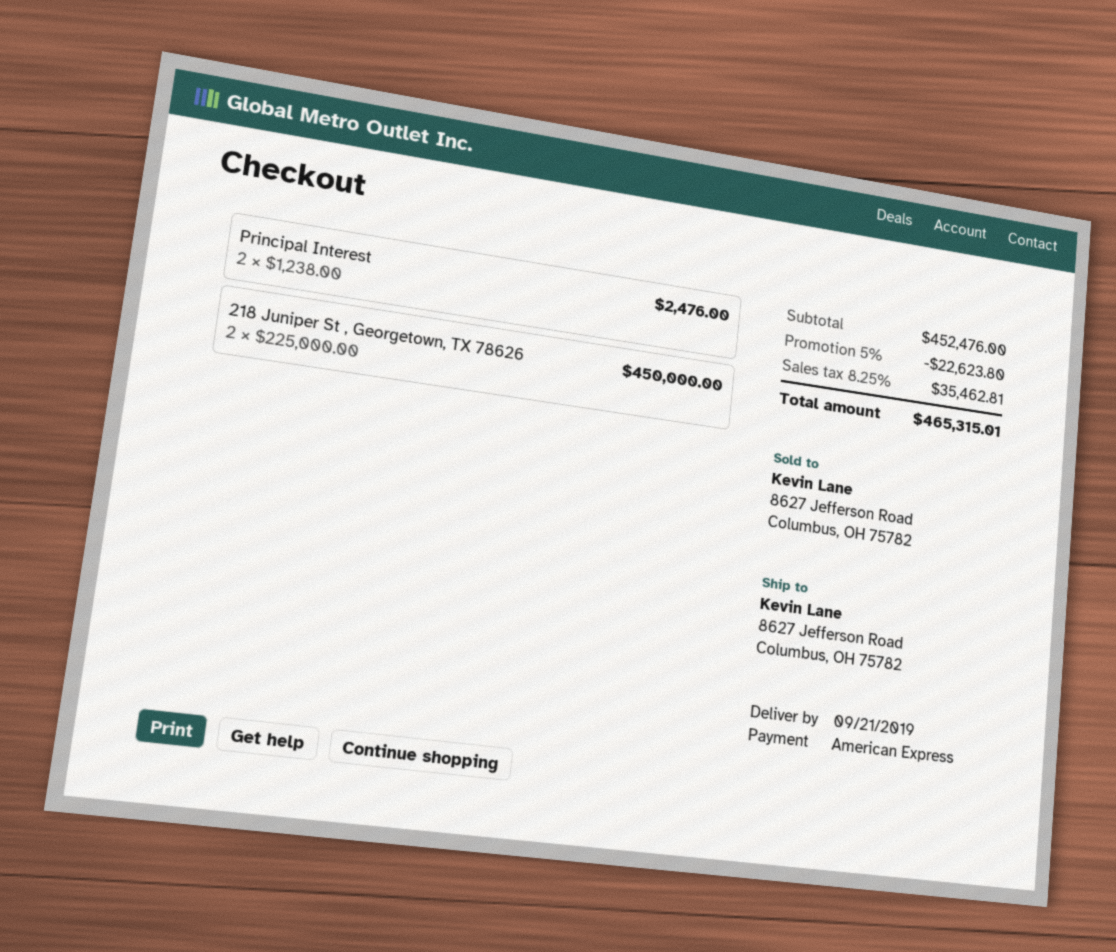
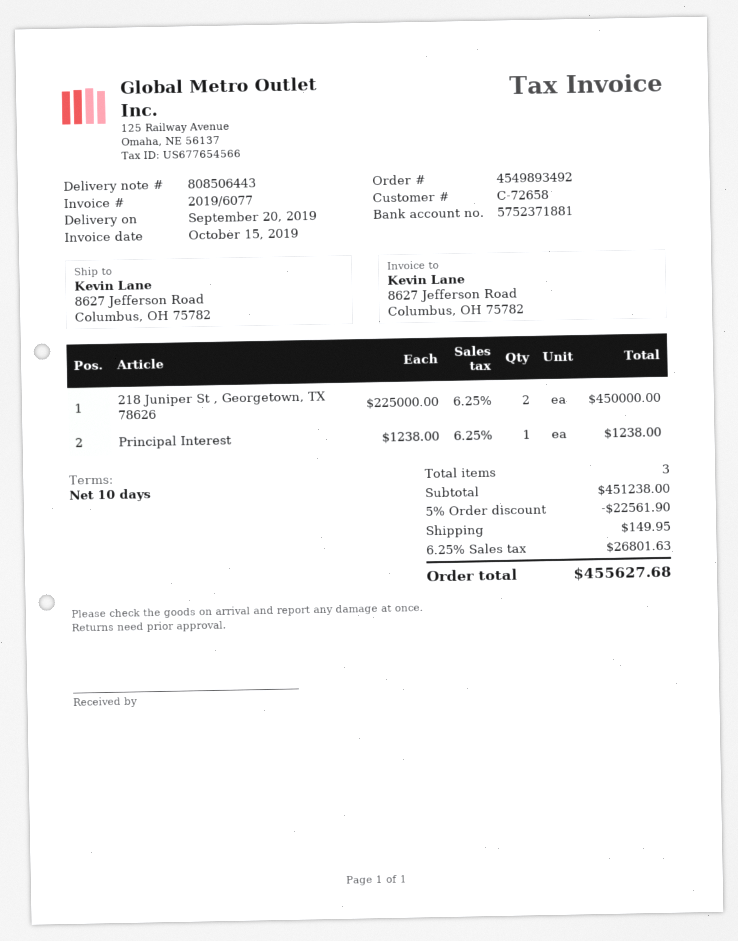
delivery date: 2019-09-21 -> 2019-09-20
Principal Interest: 2 x 1238.00 = 2476.00 -> 1 x 1238.00 = 1238.00
subtotal: 452476.00 -> 451238.00
discount: 5% = 22623.80 -> 5% = 22561.90
shipping: none -> 149.95
tax: 8.25% = 35462.81 -> 6.25% = 26801.63
total: 465315.01 -> 455627.68

